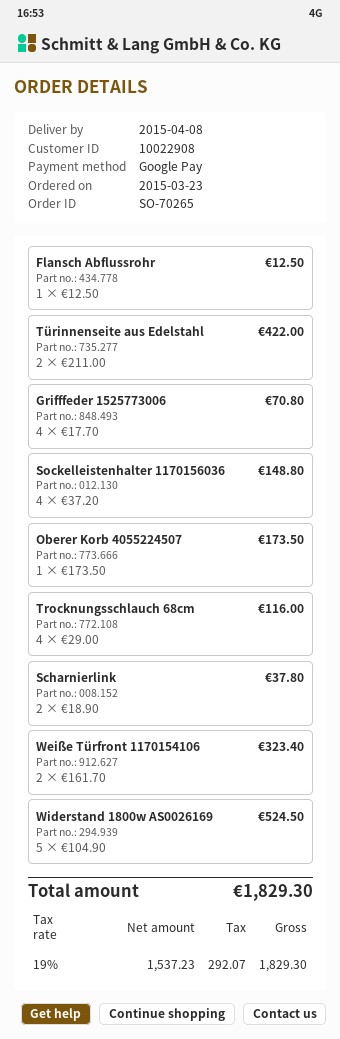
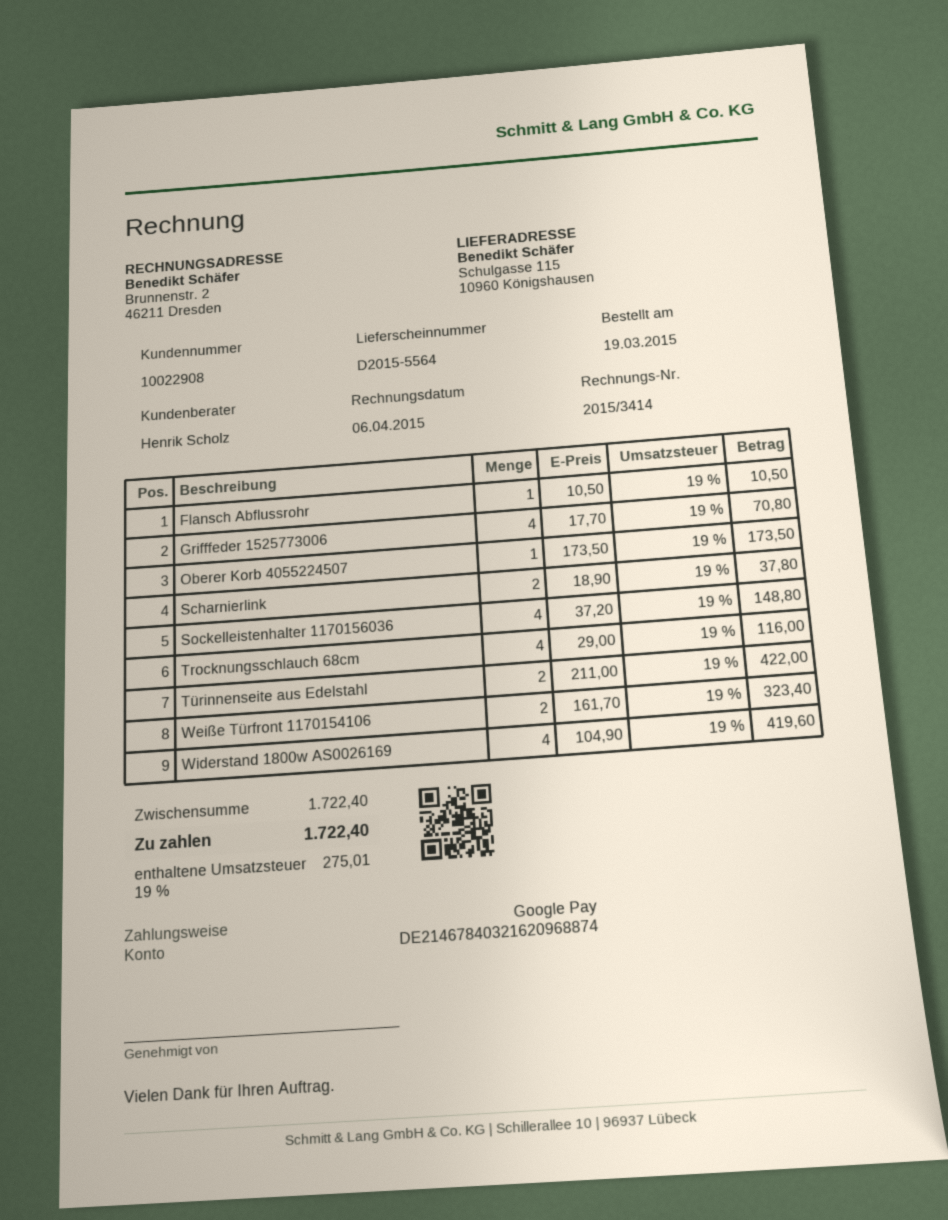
order date: 2015-03-23 -> 2015-03-19
Flansch Abflussrohr: 1 x 12.50 = 12.50 -> 1 x 10.50 = 10.50
Widerstand 1800w AS0026169: 5 x 104.90 = 524.50 -> 4 x 104.90 = 419.60
tax: 19% = 292.07 -> 19% = 275.01
total: 1829.30 -> 1722.40

